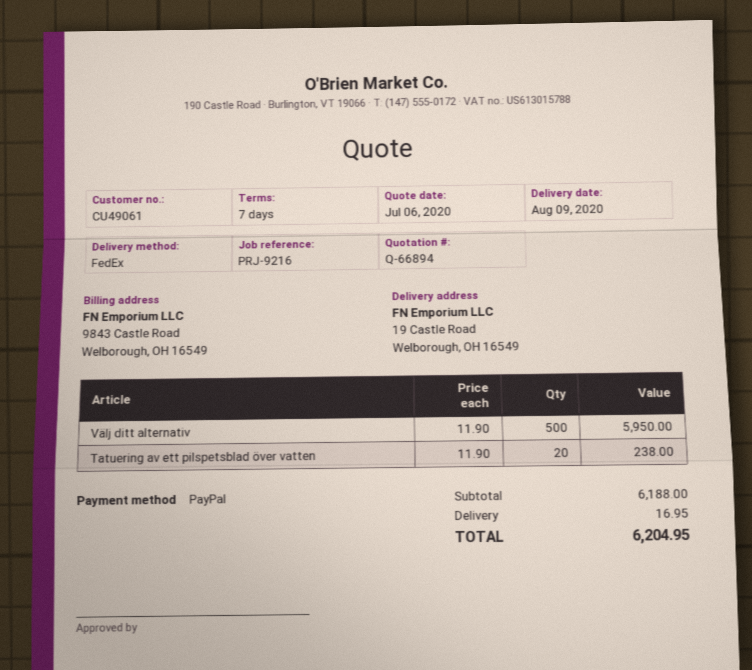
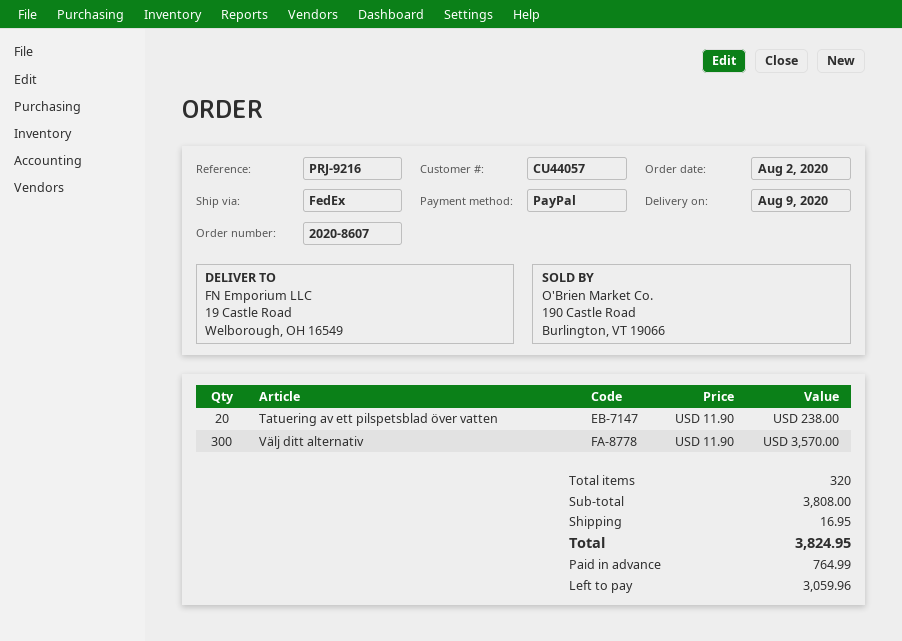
customer number: CU49061 -> CU44057
Välj ditt alternativ: 500 x 11.90 = 5950.00 -> 300 x 11.90 = 3570.00
subtotal: 6188.00 -> 3808.00
total: 6204.95 -> 3824.95

